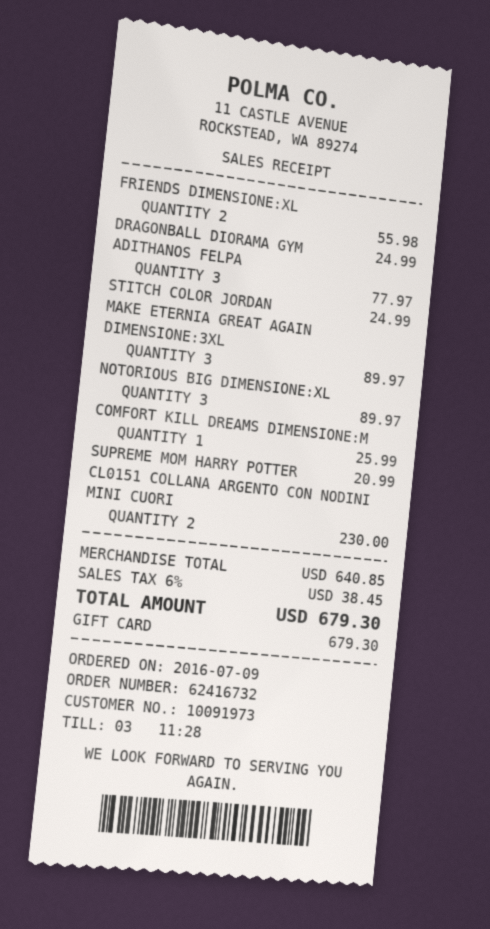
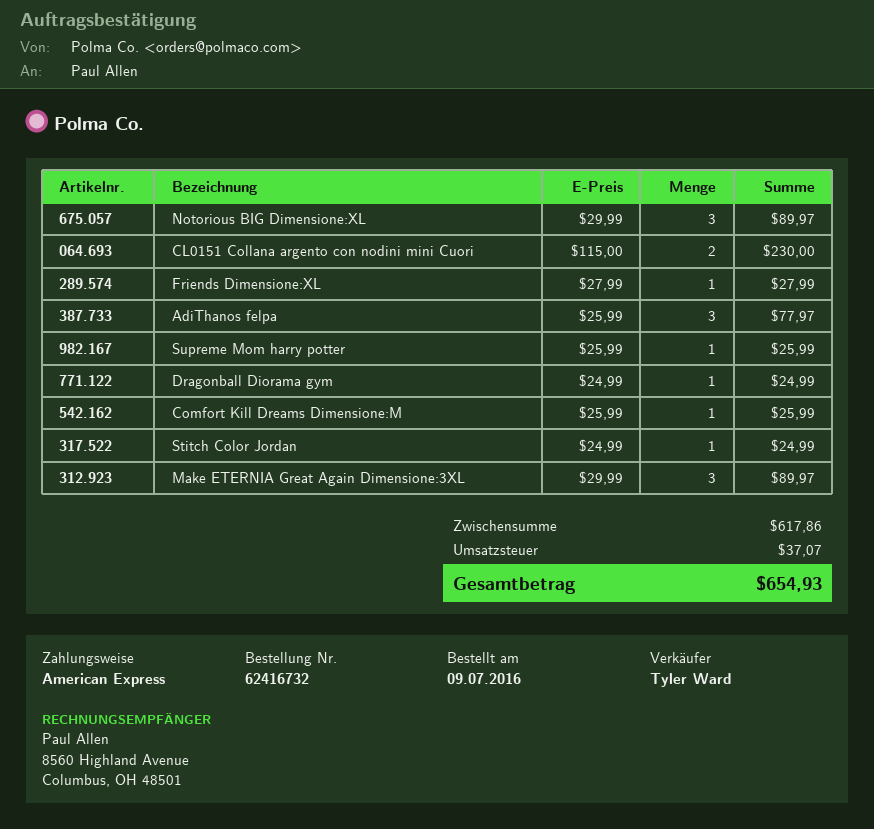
payment method: gift card -> American Express
FRIENDS DIMENSIONE:XL: 2 for 55.98 -> 1 for 27.99
SUPREME MOM HARRY POTTER: 1 for 20.99 -> 1 for 25.99
subtotal: 640.85 -> 617.86
tax: 38.45 -> 37.07
total: 679.30 -> 654.93

